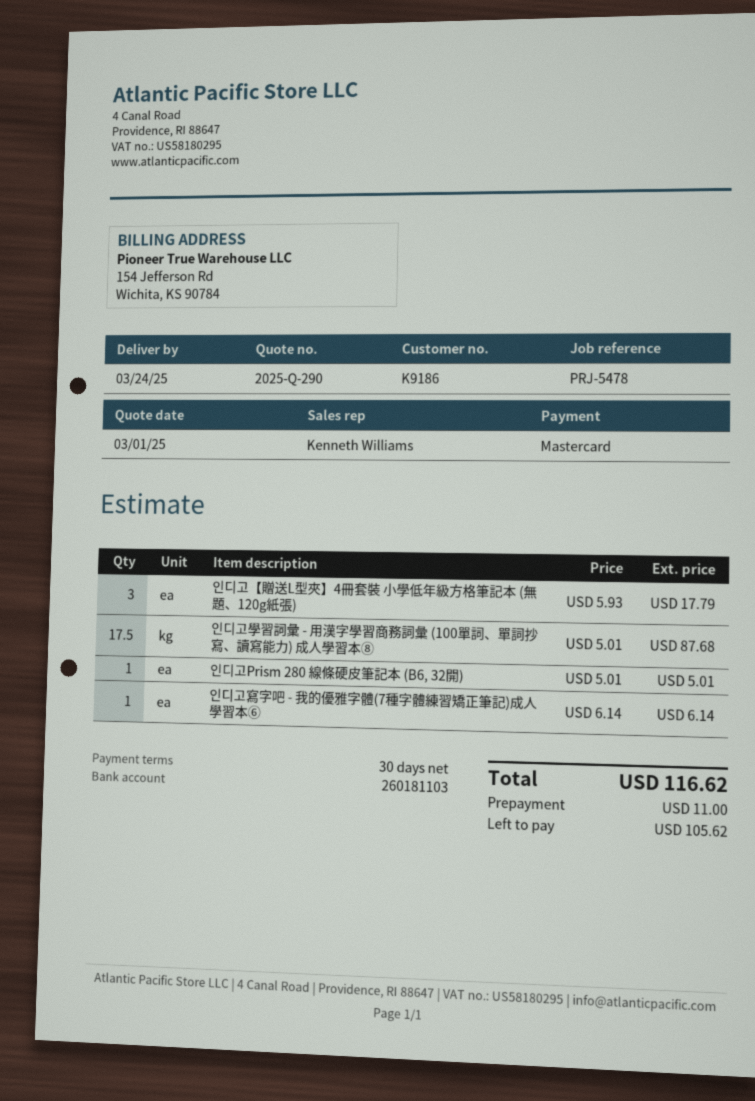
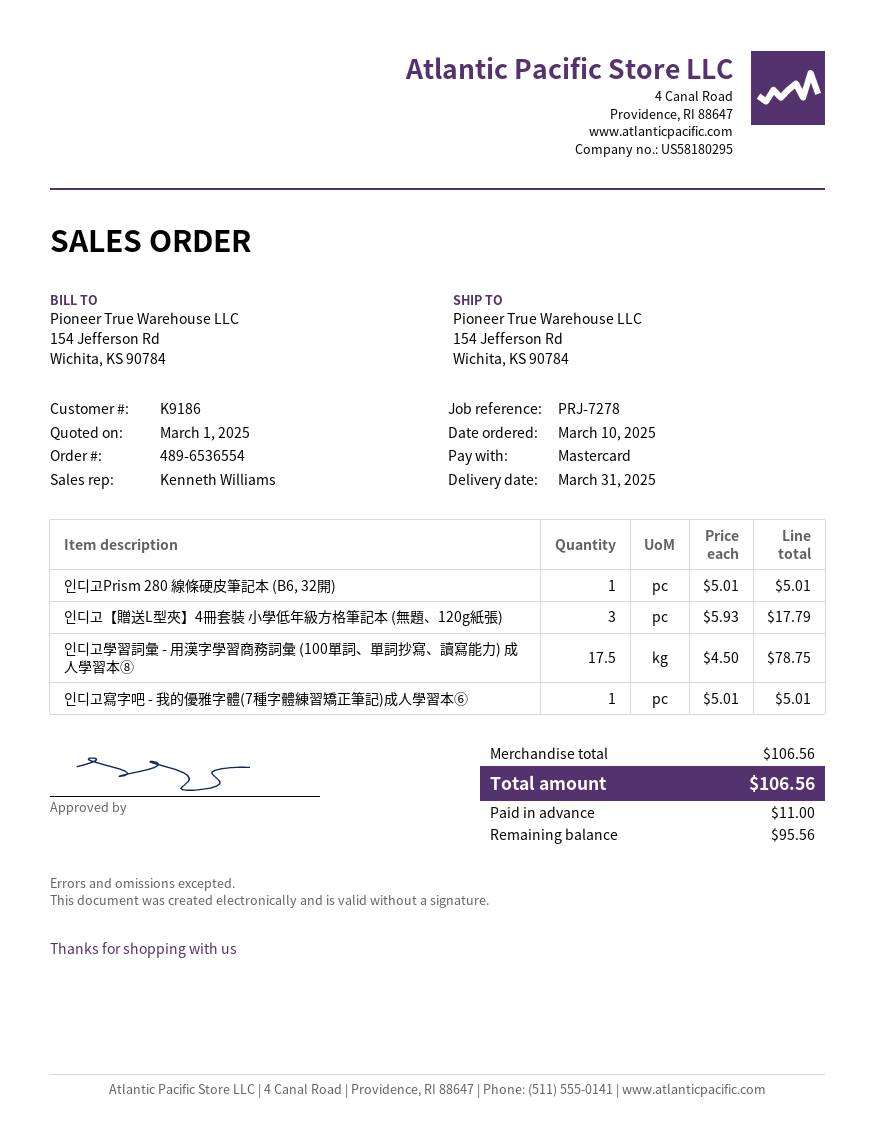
delivery date: 2025-03-24 -> 2025-03-31
reference: PRJ-5478 -> PRJ-7278
인디고學習詞彙 - 用漢字學習商務詞彙 (100單詞、單詞抄寫、讀寫能力) 成人學習本⑧: 17.5 x 5.01 = 87.68 -> 17.5 x 4.50 = 78.75
인디고寫字吧 - 我的優雅字體(7種字體練習矯正筆記)成人學習本⑥: 1 x 6.14 = 6.14 -> 1 x 5.01 = 5.01
total: 116.62 -> 106.56
balance: 105.62 -> 95.56

